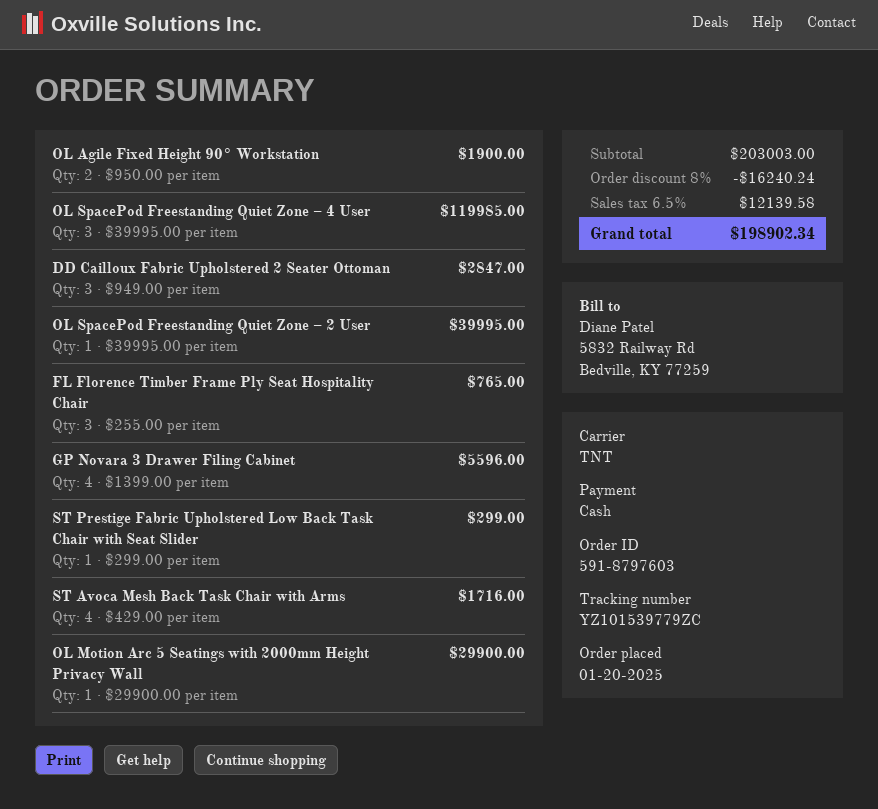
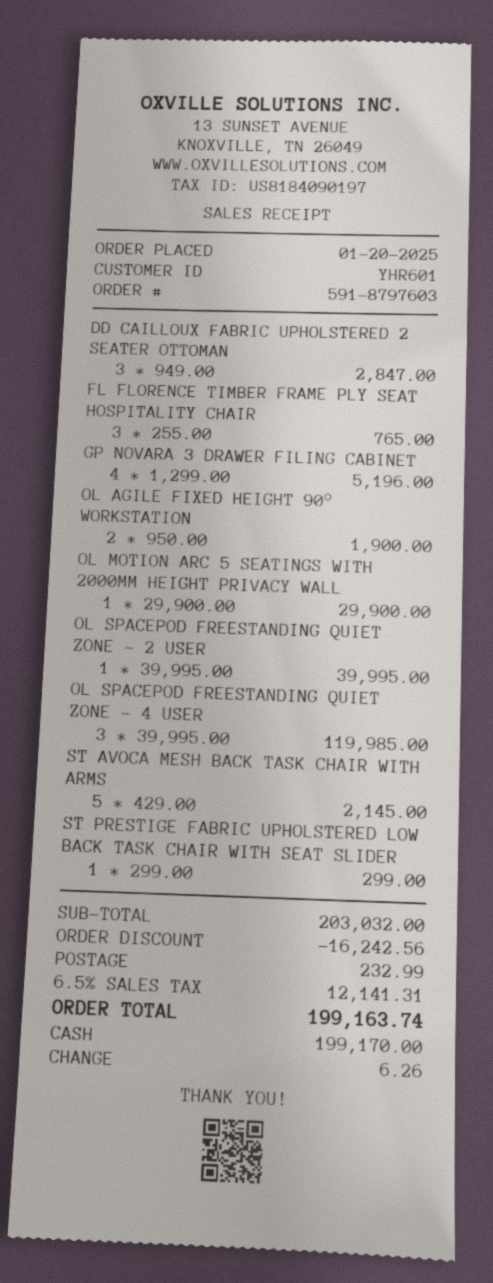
GP Novara 3 Drawer Filing Cabinet: 4 x 1399.00 = 5596.00 -> 4 x 1299.00 = 5196.00
ST Avoca Mesh Back Task Chair with Arms: 4 x 429.00 = 1716.00 -> 5 x 429.00 = 2145.00
subtotal: 203003.00 -> 203032.00
discount: 16240.24 -> 16242.56
shipping: none -> 232.99
tax: 6.5% = 12139.58 -> 6.5% = 12141.31
total: 198902.34 -> 199163.74

